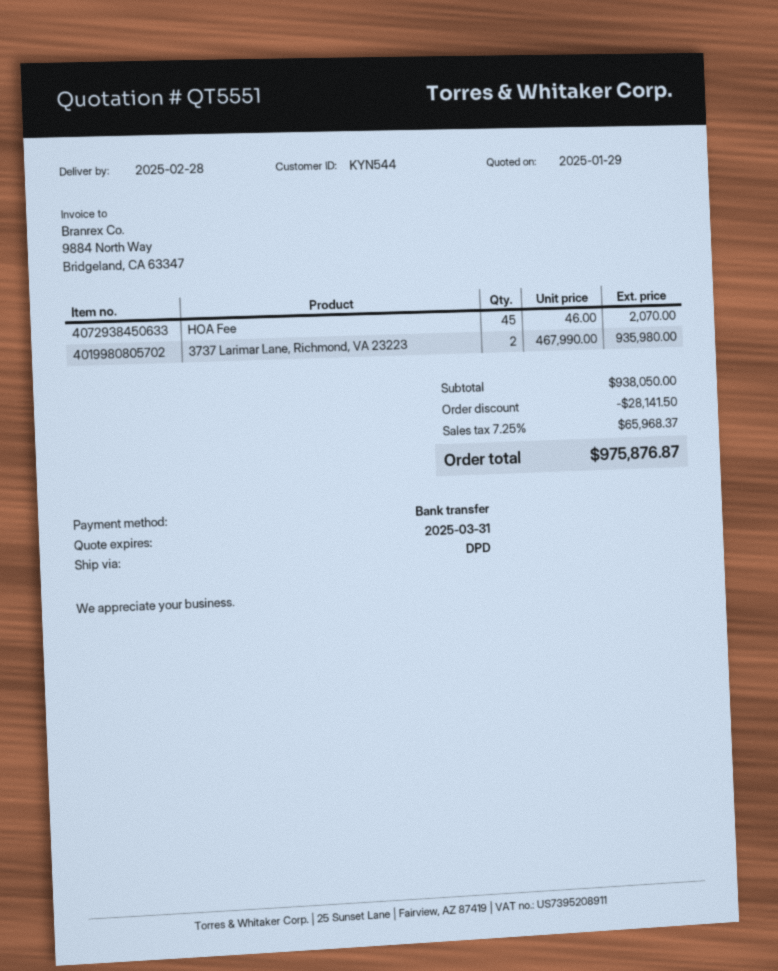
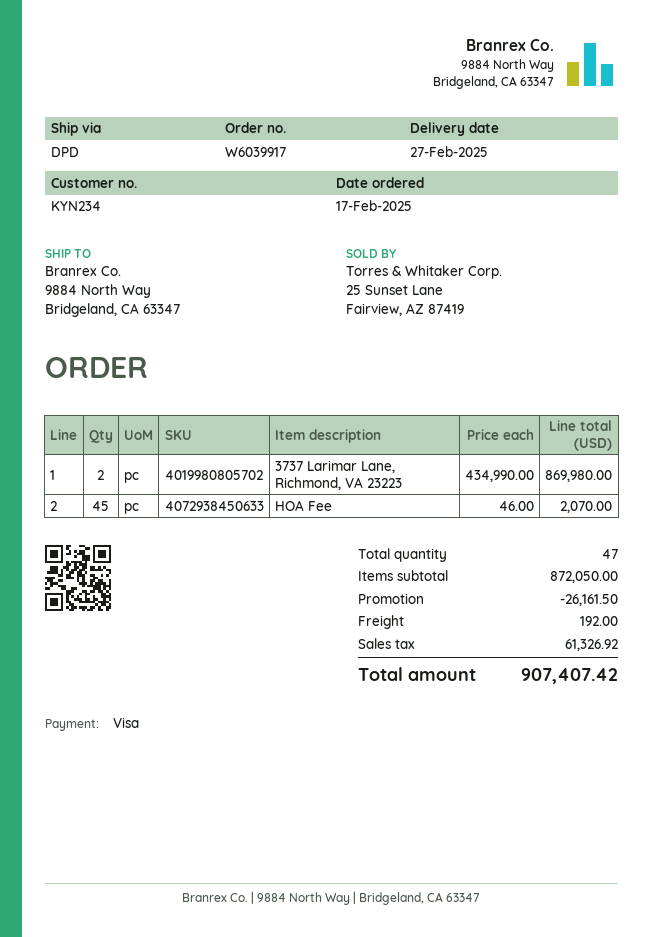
delivery date: 2025-02-28 -> 2025-02-27
customer number: KYN544 -> KYN234
payment method: bank transfer -> Visa
3737 Larimar Lane, Richmond, VA 23223: 2 x 467990.00 = 935980.00 -> 2 x 434990.00 = 869980.00
subtotal: 938050.00 -> 872050.00
discount: 28141.50 -> 26161.50
shipping: none -> 192.00
tax: 65968.37 -> 61326.92
total: 975876.87 -> 907407.42

